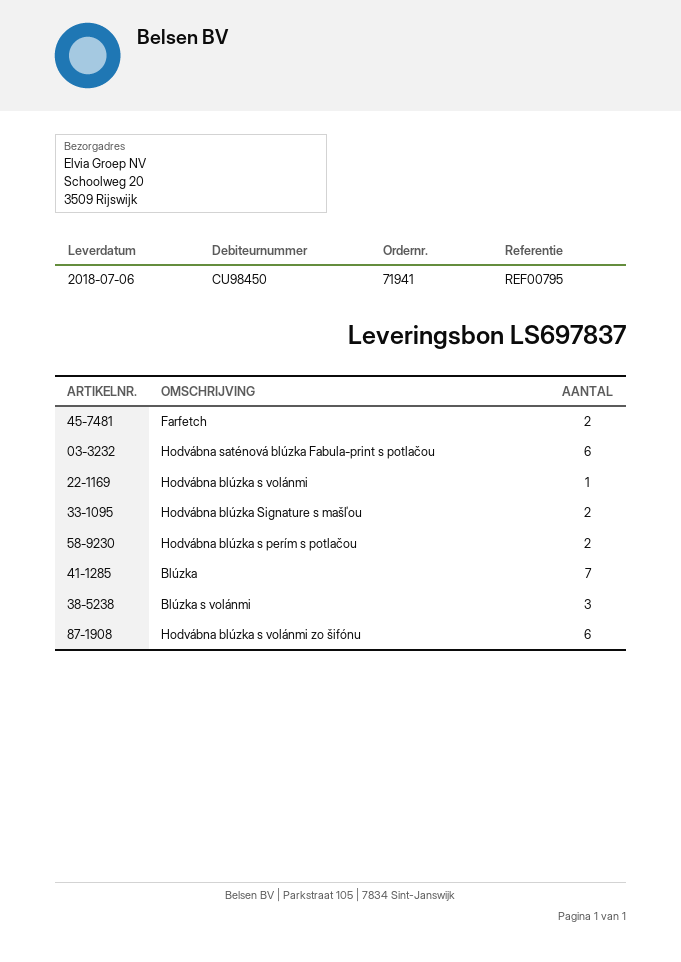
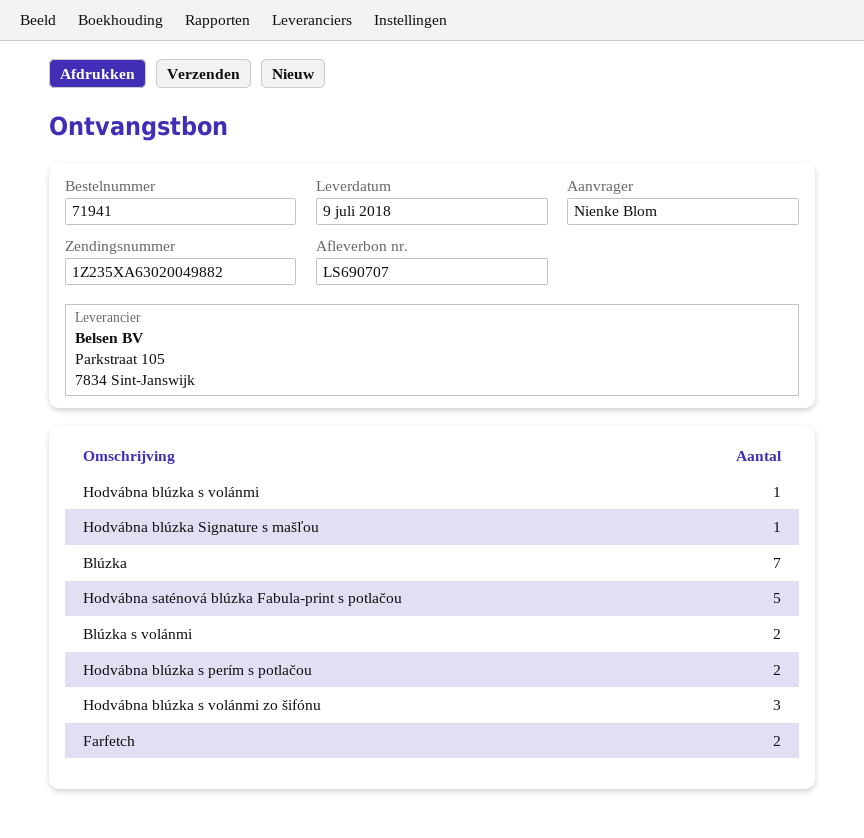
delivery note number: LS697837 -> LS690707
delivery date: 2018-07-06 -> 2018-07-09
Hodvábna saténová blúzka Fabula-print s potlačou: 6 -> 5
Hodvábna blúzka Signature s mašľou: 2 -> 1
Blúzka s volánmi: 3 -> 2
Hodvábna blúzka s volánmi zo šifónu: 6 -> 3

